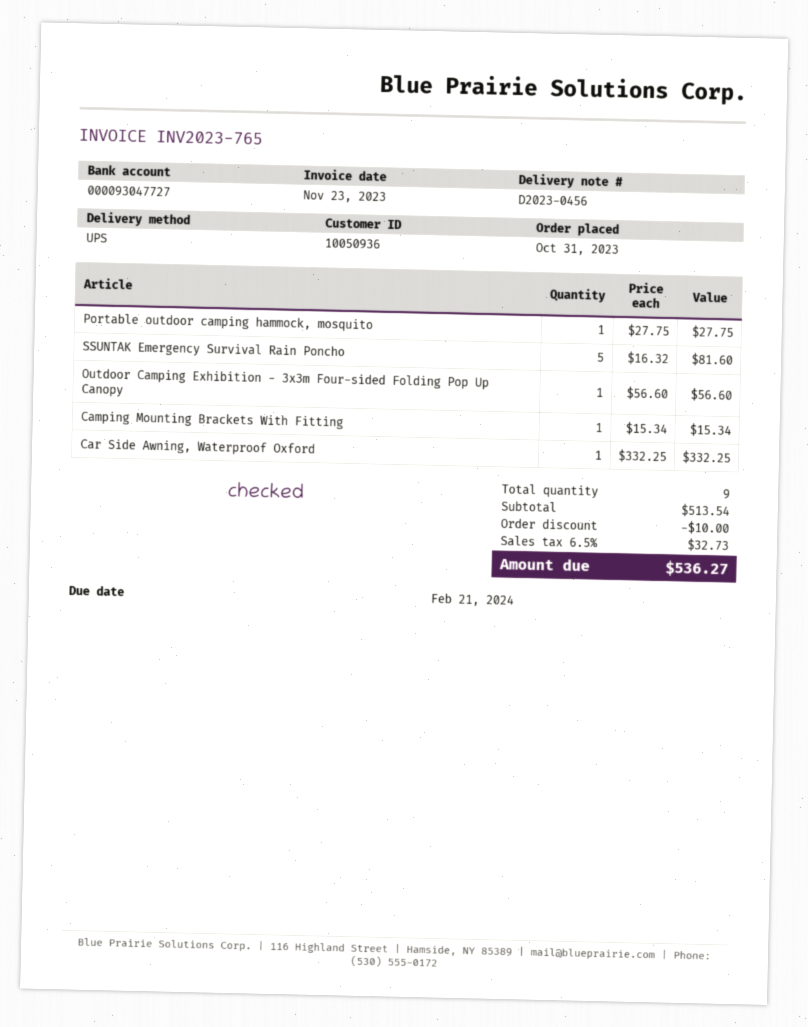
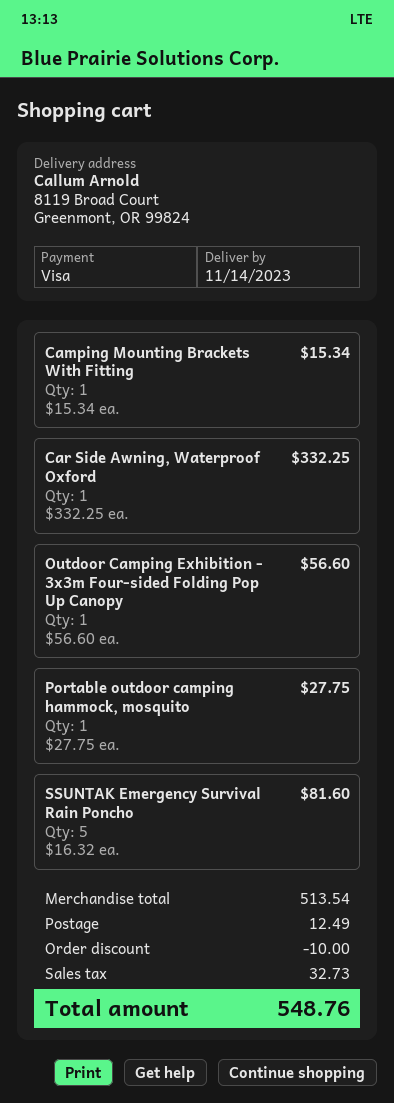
shipping: none -> 12.49
total: 536.27 -> 548.76

